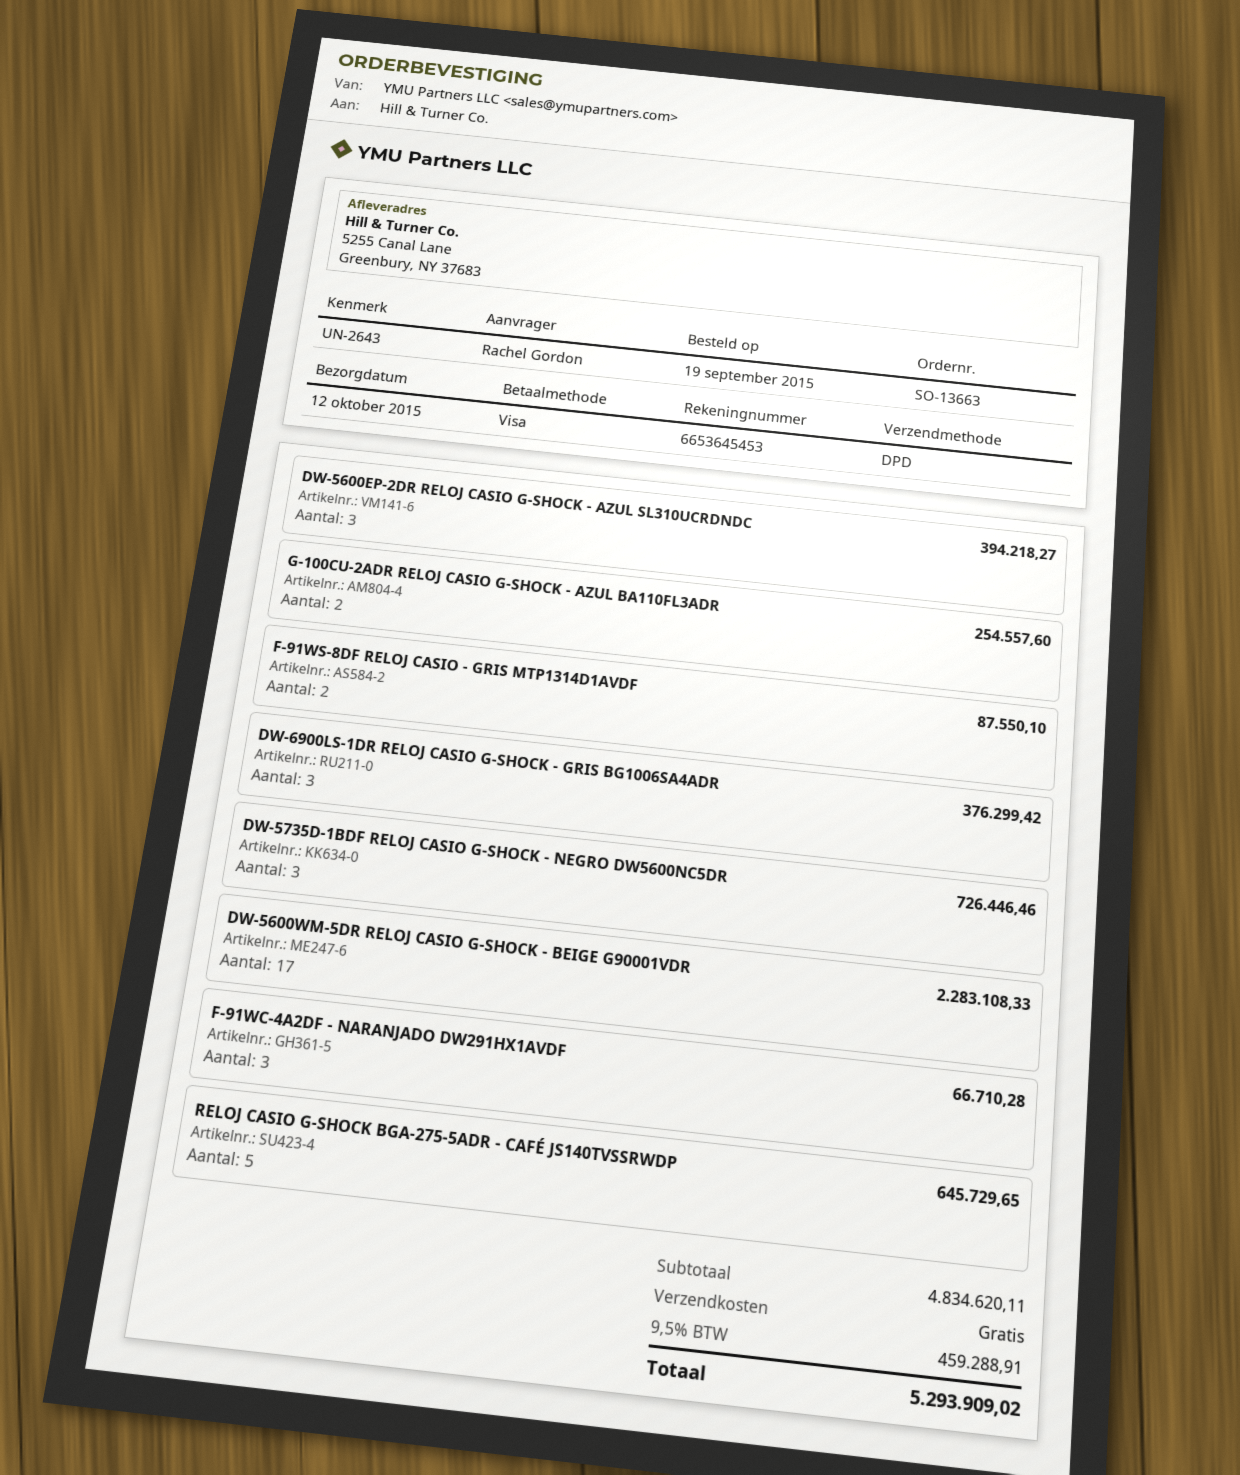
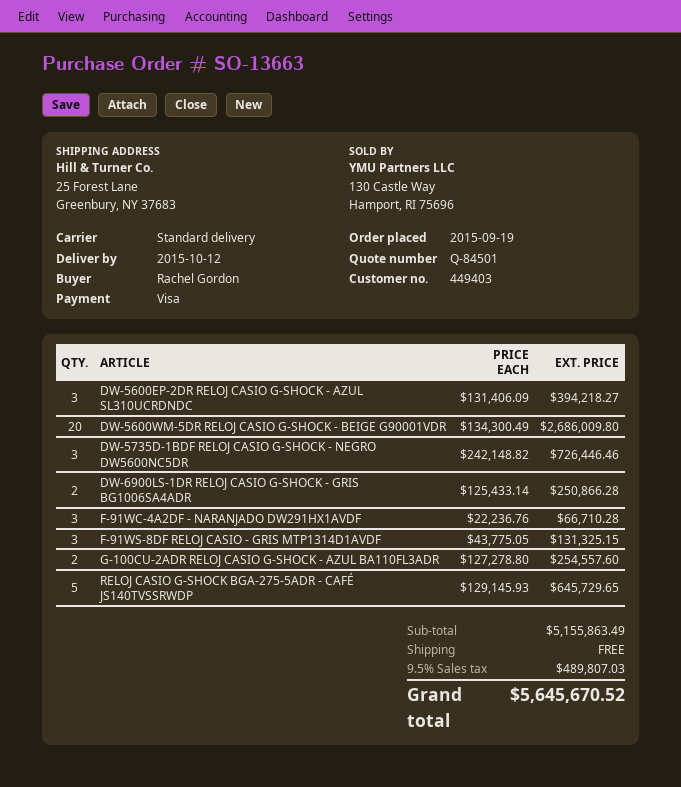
shipping method: DPD -> standard
ship to: 5255 Canal Lane, Greenbury, NY 37683 -> 25 Forest Lane, Greenbury, NY 37683
F-91WS-8DF RELOJ CASIO - GRIS MTP1314D1AVDF: 2 for 87550.10 -> 3 for 131325.15
DW-6900LS-1DR RELOJ CASIO G-SHOCK - GRIS BG1006SA4ADR: 3 for 376299.42 -> 2 for 250866.28
DW-5600WM-5DR RELOJ CASIO G-SHOCK - BEIGE G90001VDR: 17 for 2283108.33 -> 20 for 2686009.80
subtotal: 4834620.11 -> 5155863.49
tax: 9.5% = 459288.91 -> 9.5% = 489807.03
total: 5293909.02 -> 5645670.52

